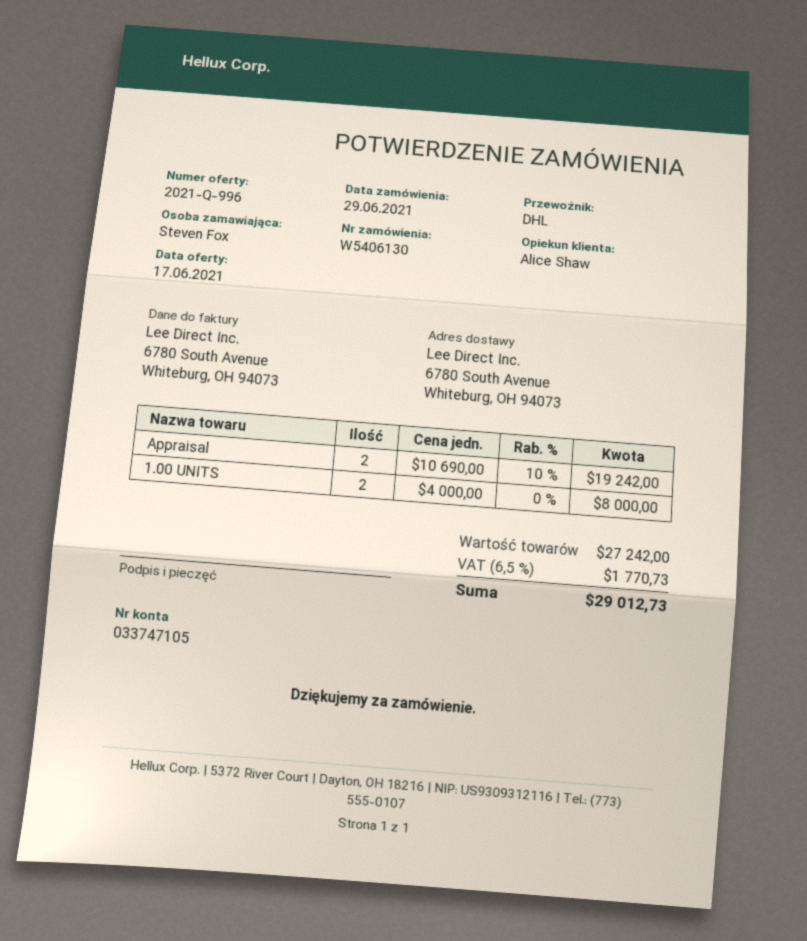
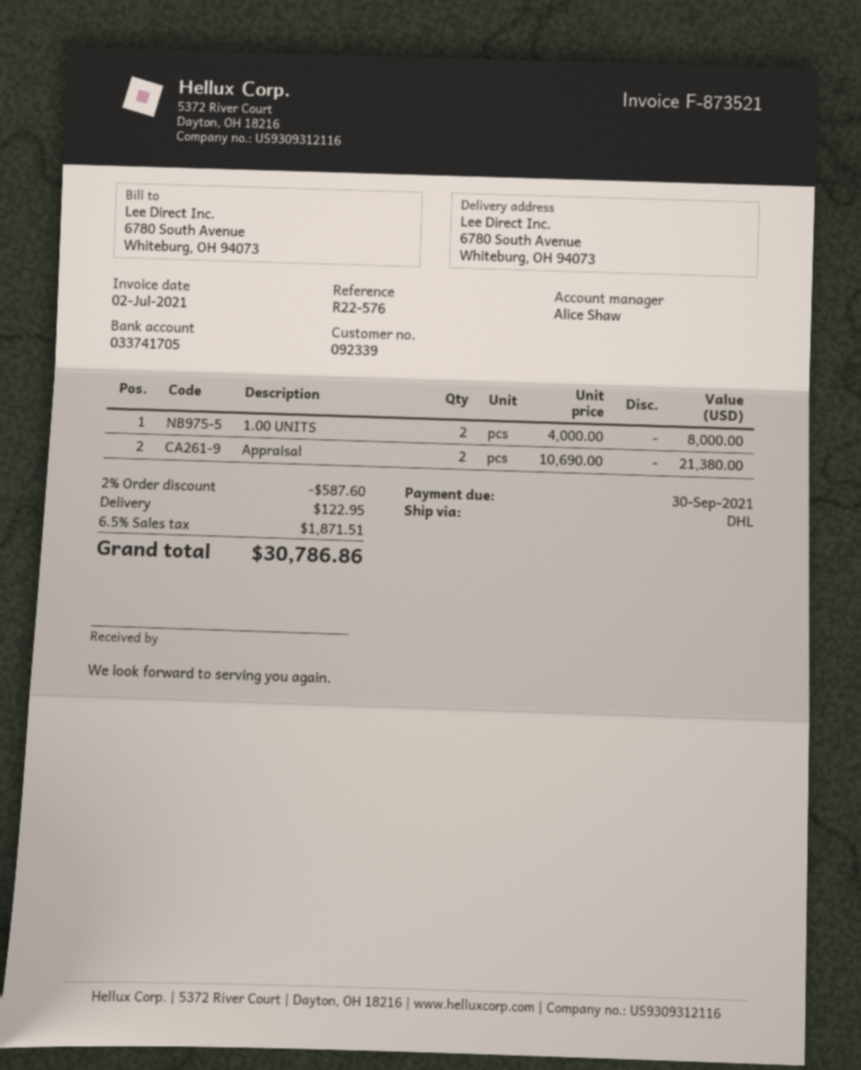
bank account: 033747105 -> 033741705
Appraisal: 2 x 10690.00 - 10% = 19242.00 -> 2 x 10690.00 = 21380.00
discount: none -> 2% = 587.60
shipping: none -> 122.95
tax: 6.5% = 1770.73 -> 6.5% = 1871.51
total: 29012.73 -> 30786.86

